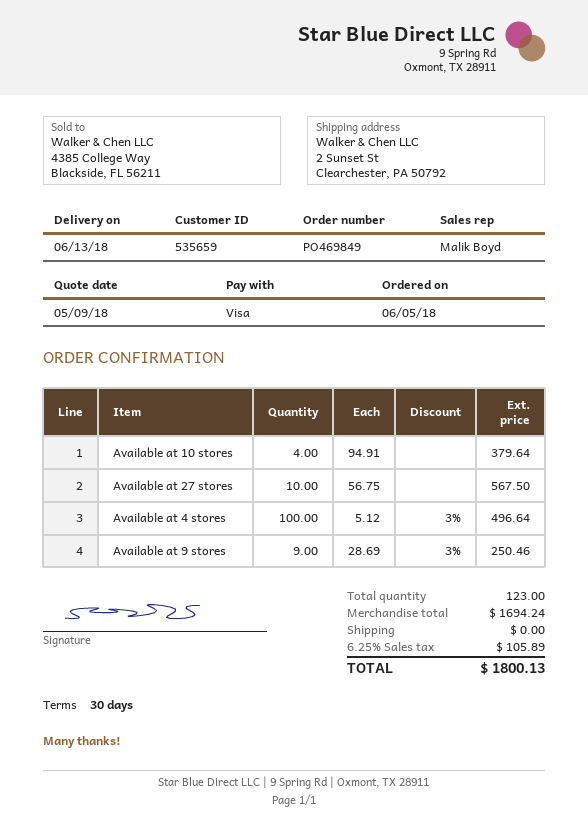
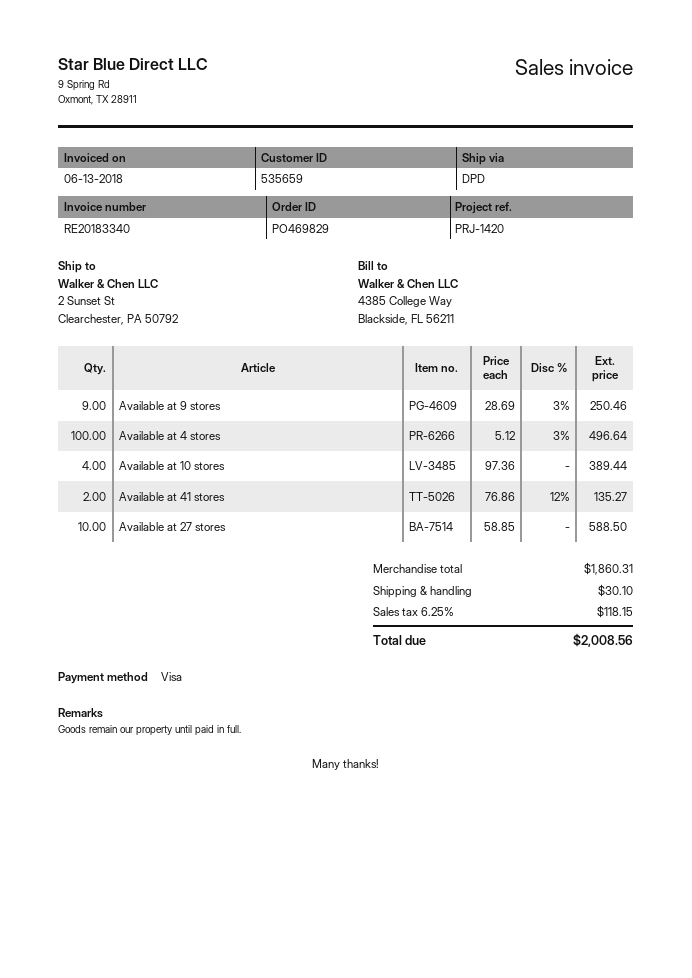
order number: PO469849 -> PO469829
Available at 10 stores: 4 x 94.91 = 379.64 -> 4 x 97.36 = 389.44
Available at 27 stores: 10 x 56.75 = 567.50 -> 10 x 58.85 = 588.50
Available at 41 stores: none -> 2 x 76.86 - 12% = 135.27
subtotal: 1694.24 -> 1860.31
shipping: 0.00 -> 30.10
tax: 6.25% = 105.89 -> 6.25% = 118.15
total: 1800.13 -> 2008.56

